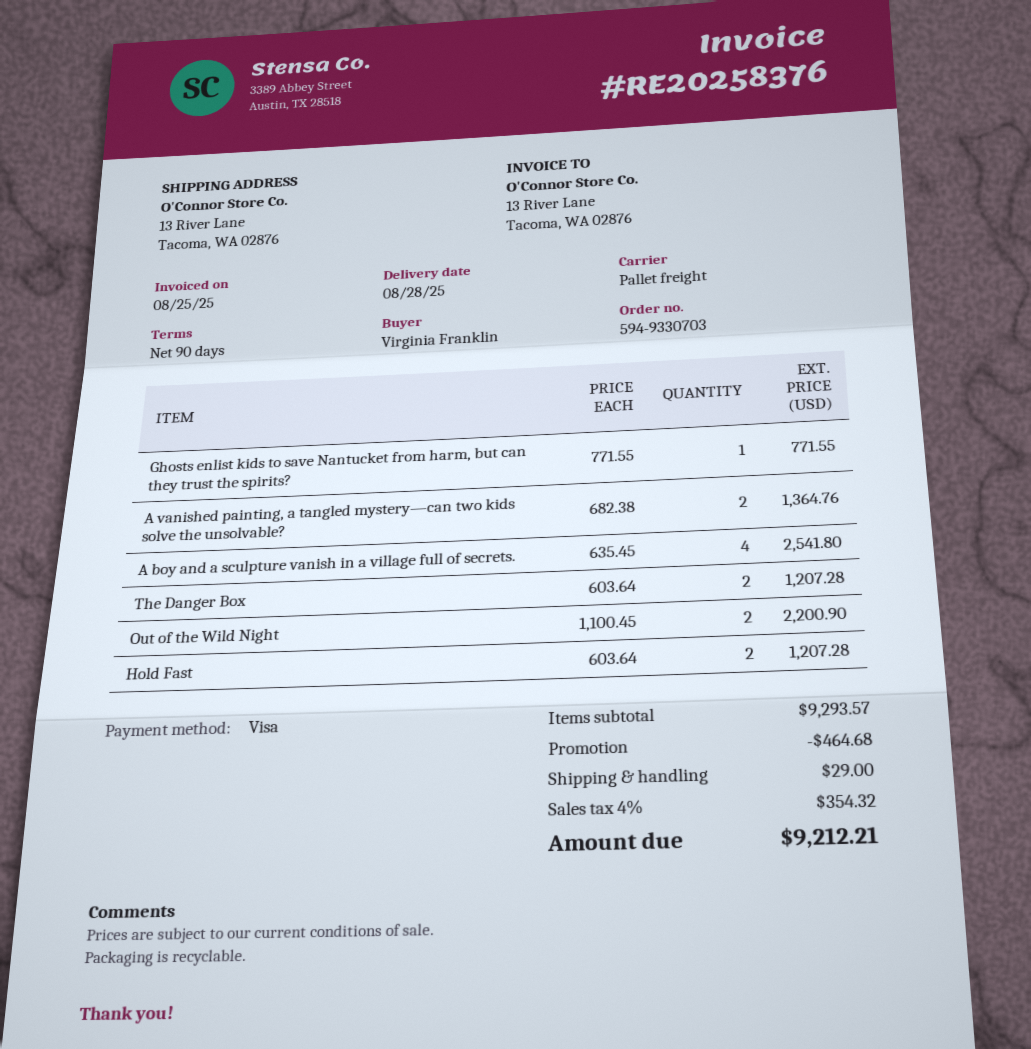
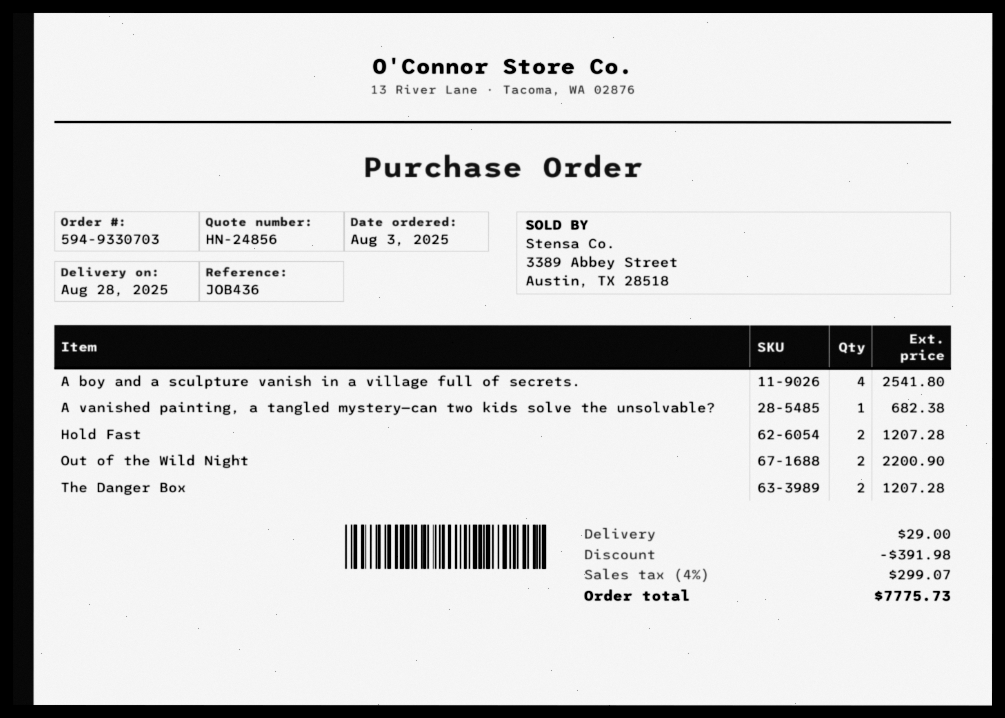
Ghosts enlist kids to save Nantucket from harm, but can they trust the spirits?: 1 for 771.55 -> none
A vanished painting, a tangled mystery—can two kids solve the unsolvable?: 2 for 1364.76 -> 1 for 682.38
discount: 464.68 -> 391.98
tax: 4% = 354.32 -> 4% = 299.07
total: 9212.21 -> 7775.73

